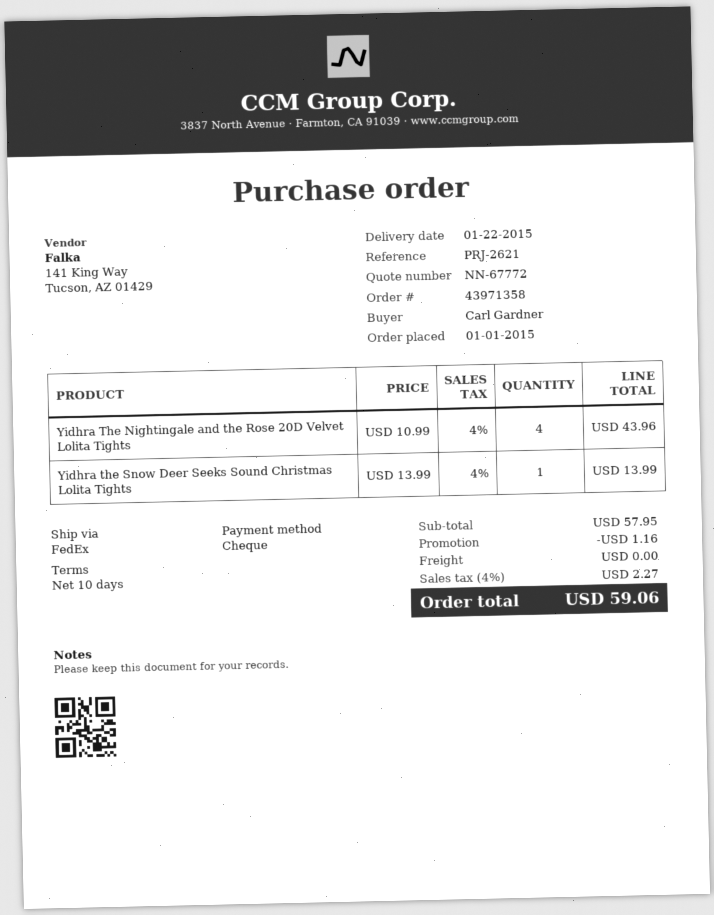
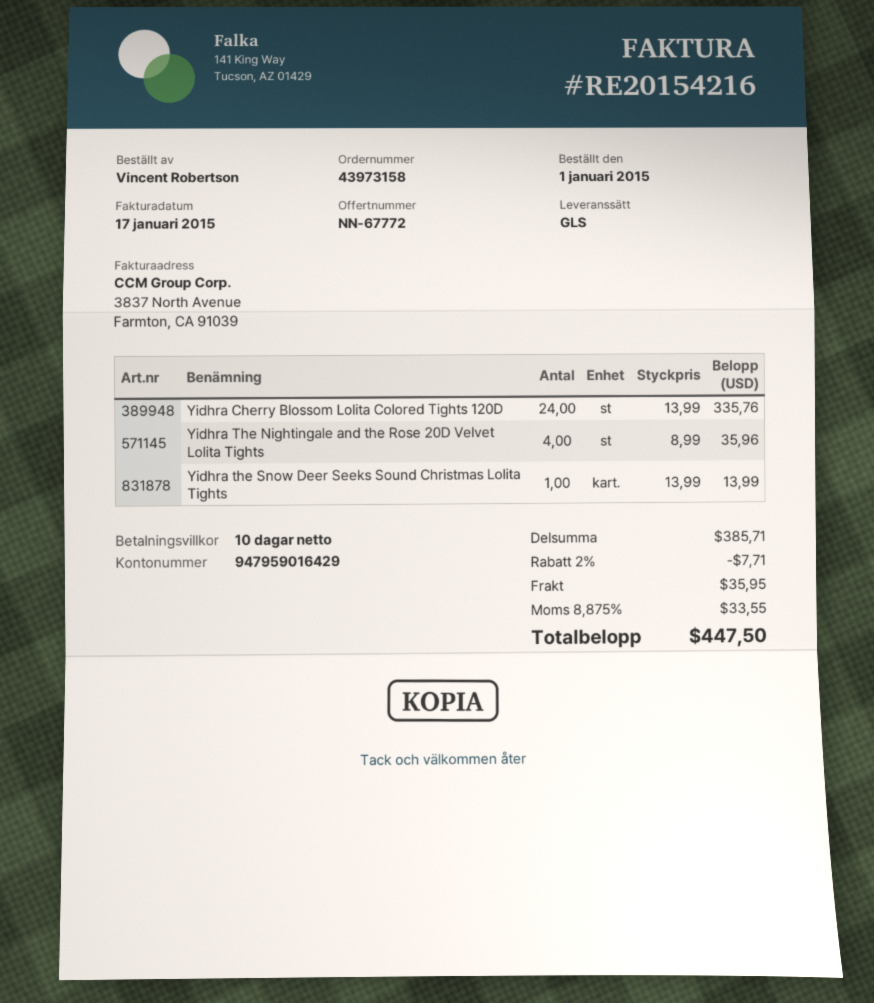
order number: 43971358 -> 43973158
ordered by: Carl Gardner -> Vincent Robertson
shipping method: FedEx -> GLS
Yidhra The Nightingale and the Rose 20D Velvet Lolita Tights: 4 x 10.99 = 43.96 -> 4 x 8.99 = 35.96
Yidhra Cherry Blossom Lolita Colored Tights 120D: none -> 24 x 13.99 = 335.76
subtotal: 57.95 -> 385.71
discount: 1.16 -> 7.71
shipping: 0.00 -> 35.95
tax: 4% = 2.27 -> 8.875% = 33.55
total: 59.06 -> 447.50

